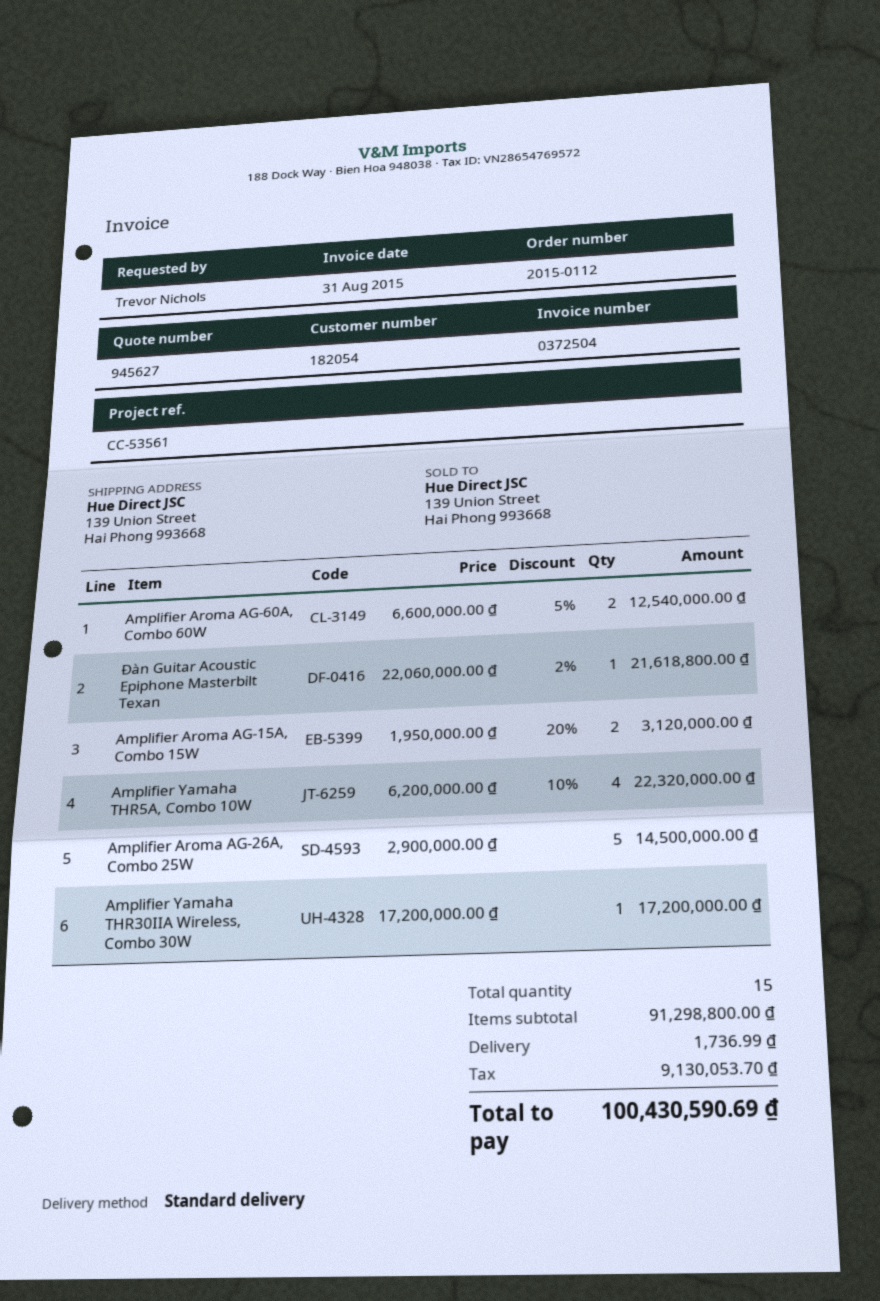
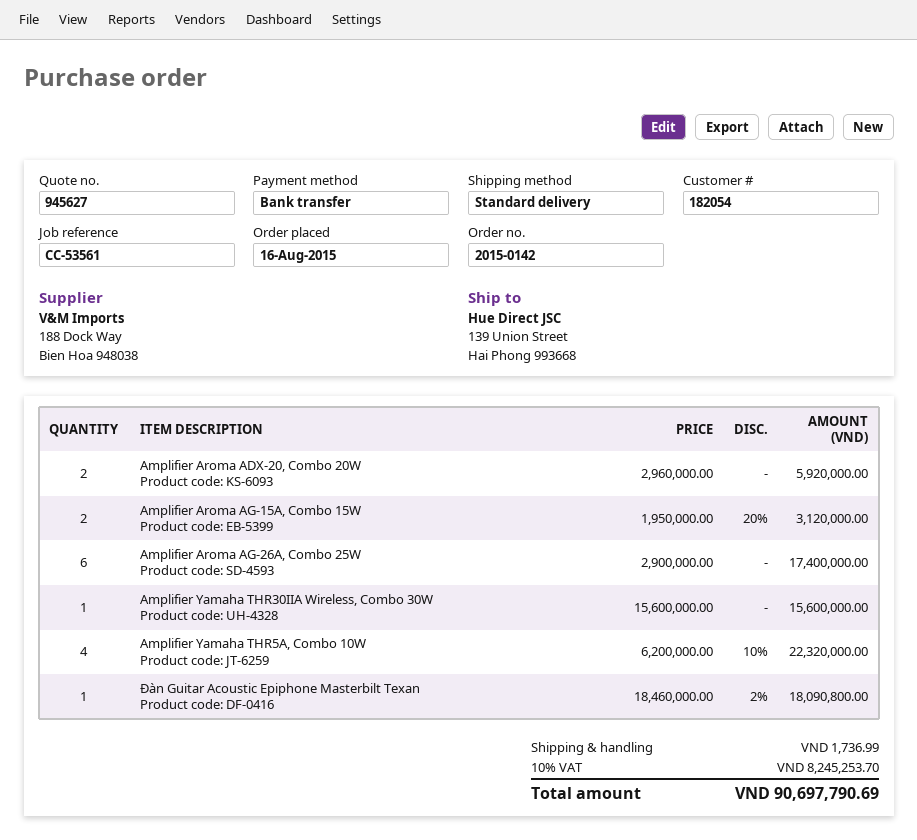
order number: 2015-0112 -> 2015-0142
Amplifier Aroma AG-60A, Combo 60W: 2 x 6600000.00 - 5% = 12540000.00 -> none
Đàn Guitar Acoustic Epiphone Masterbilt Texan: 1 x 22060000.00 - 2% = 21618800.00 -> 1 x 18460000.00 - 2% = 18090800.00
Amplifier Aroma AG-26A, Combo 25W: 5 x 2900000.00 = 14500000.00 -> 6 x 2900000.00 = 17400000.00
Amplifier Yamaha THR30IIA Wireless, Combo 30W: 1 x 17200000.00 = 17200000.00 -> 1 x 15600000.00 = 15600000.00
Amplifier Aroma ADX-20, Combo 20W: none -> 2 x 2960000.00 = 5920000.00
tax: 9130053.70 -> 8245253.70
total: 100430590.69 -> 90697790.69

